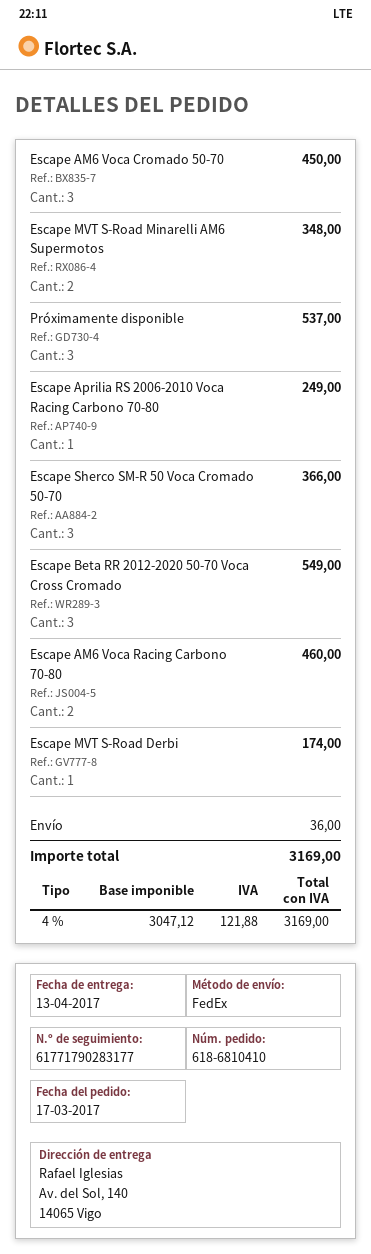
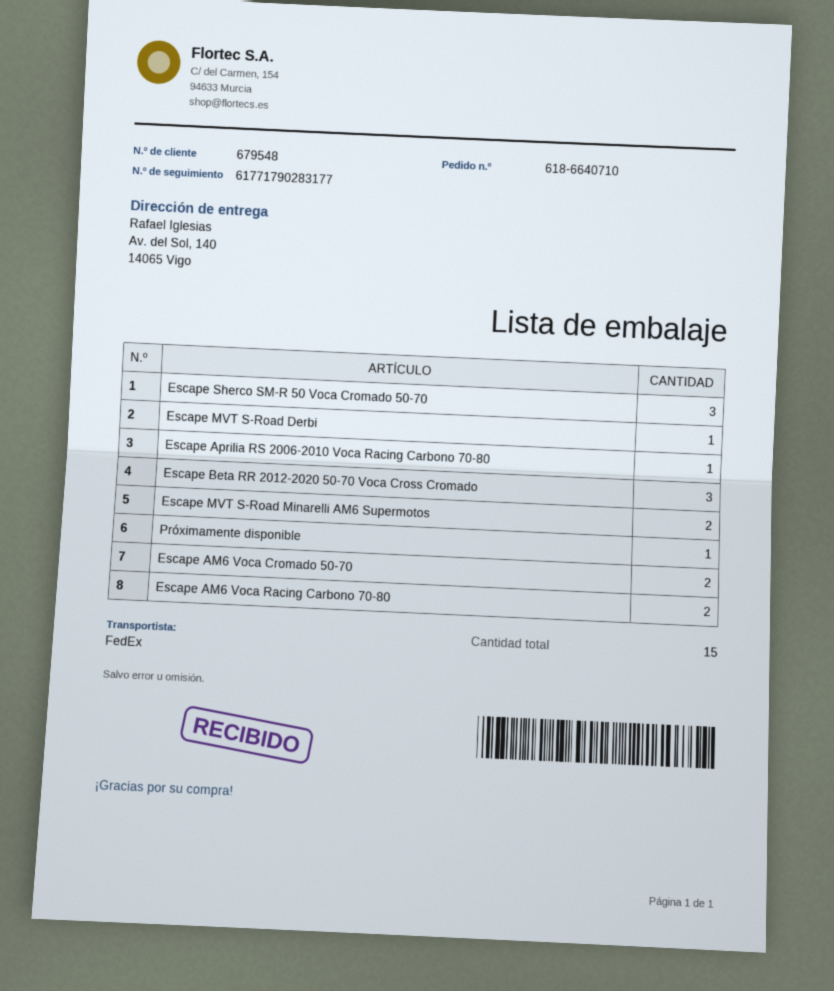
order number: 618-6810410 -> 618-6640710
Escape AM6 Voca Cromado 50-70: 3 -> 2
Próximamente disponible: 3 -> 1

